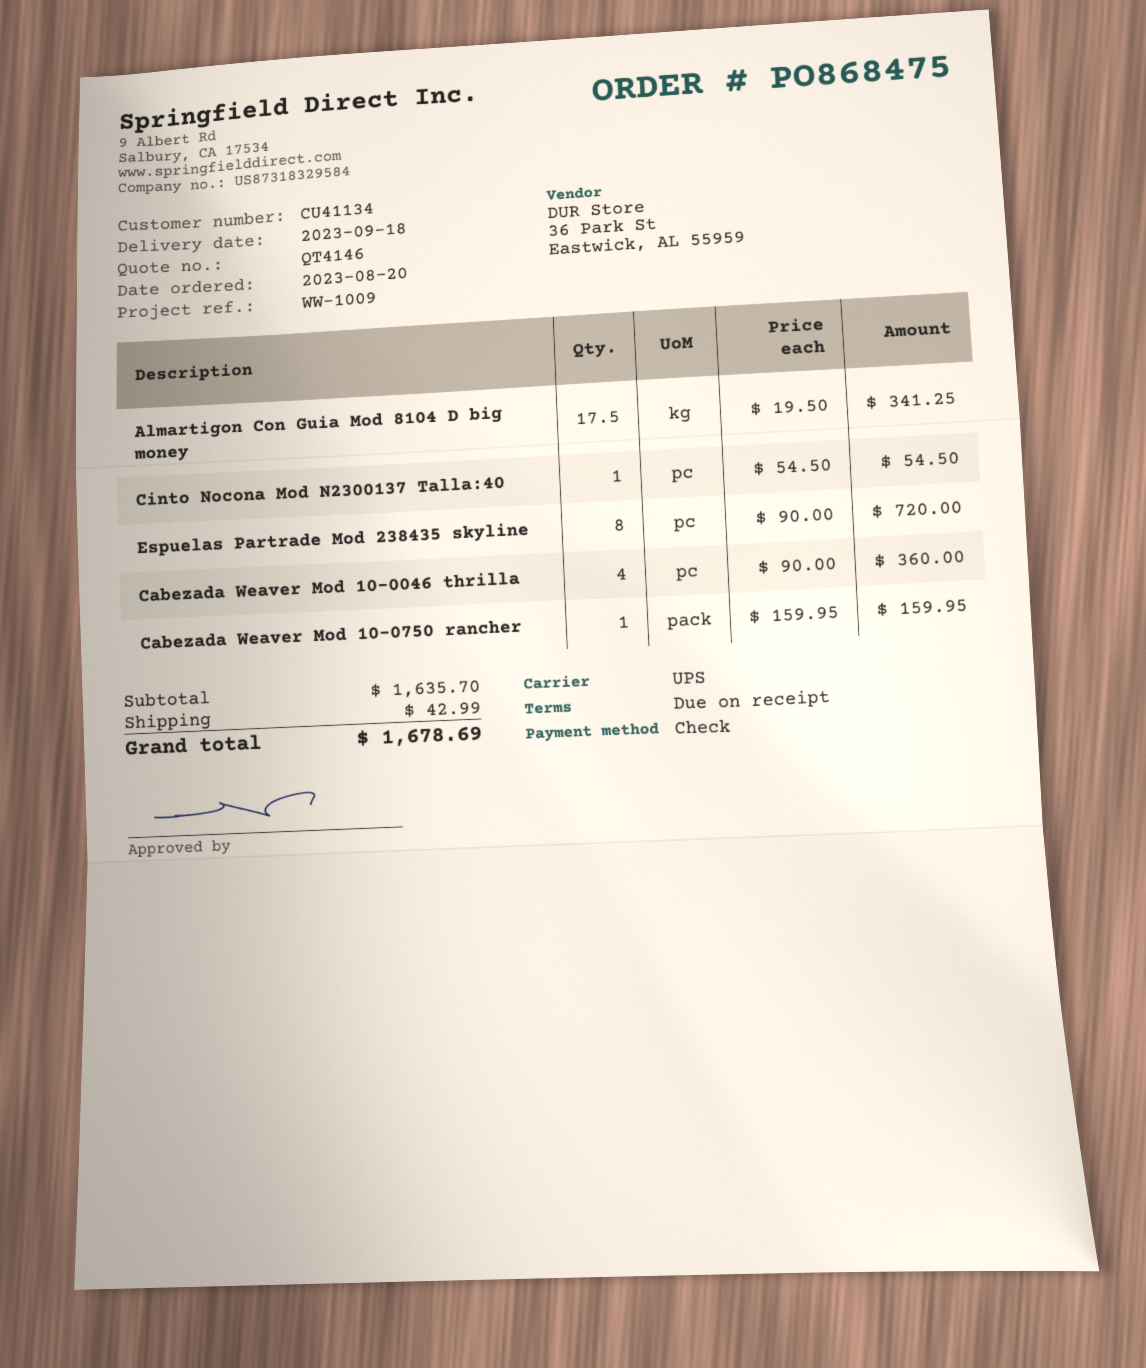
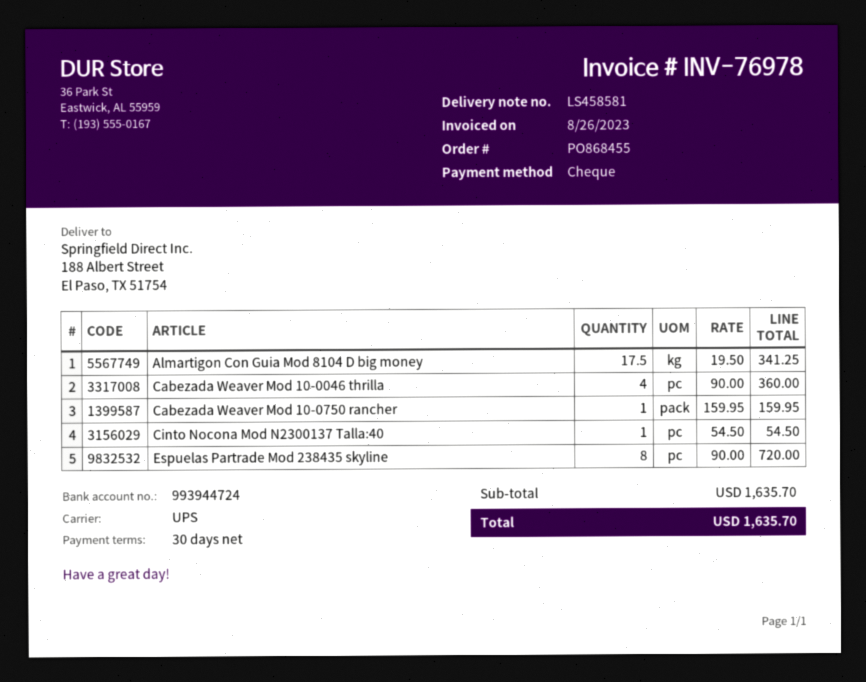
order number: PO868475 -> PO868455
payment terms: on receipt -> 30 days
shipping: 42.99 -> none
total: 1678.69 -> 1635.70

